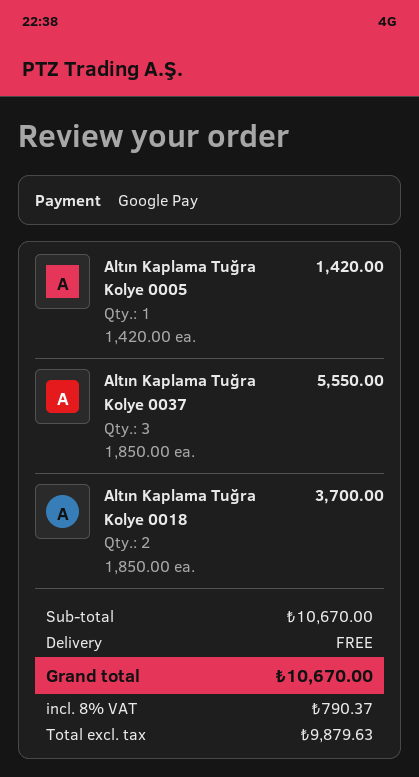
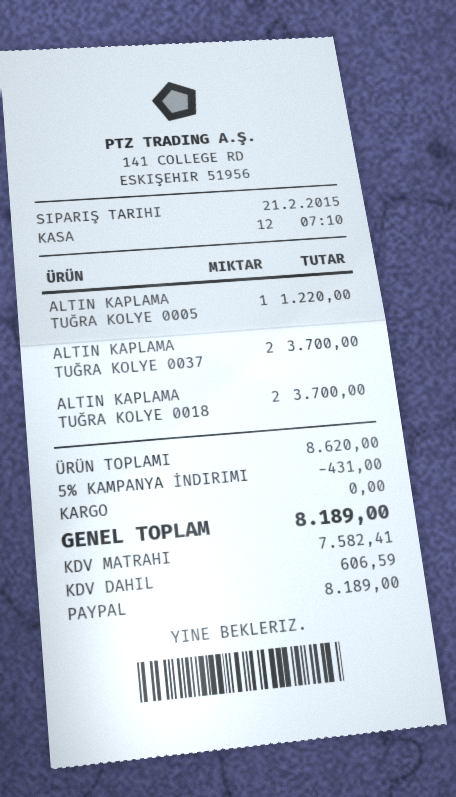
payment method: Google Pay -> PayPal
Altın Kaplama Tuğra Kolye 0005: 1 for 1420.00 -> 1 for 1220.00
Altın Kaplama Tuğra Kolye 0037: 3 for 5550.00 -> 2 for 3700.00
subtotal: 10670.00 -> 8620.00
discount: none -> 5% = 431.00
net: 9879.63 -> 7582.41
tax: 790.37 -> 606.59
total: 10670.00 -> 8189.00

